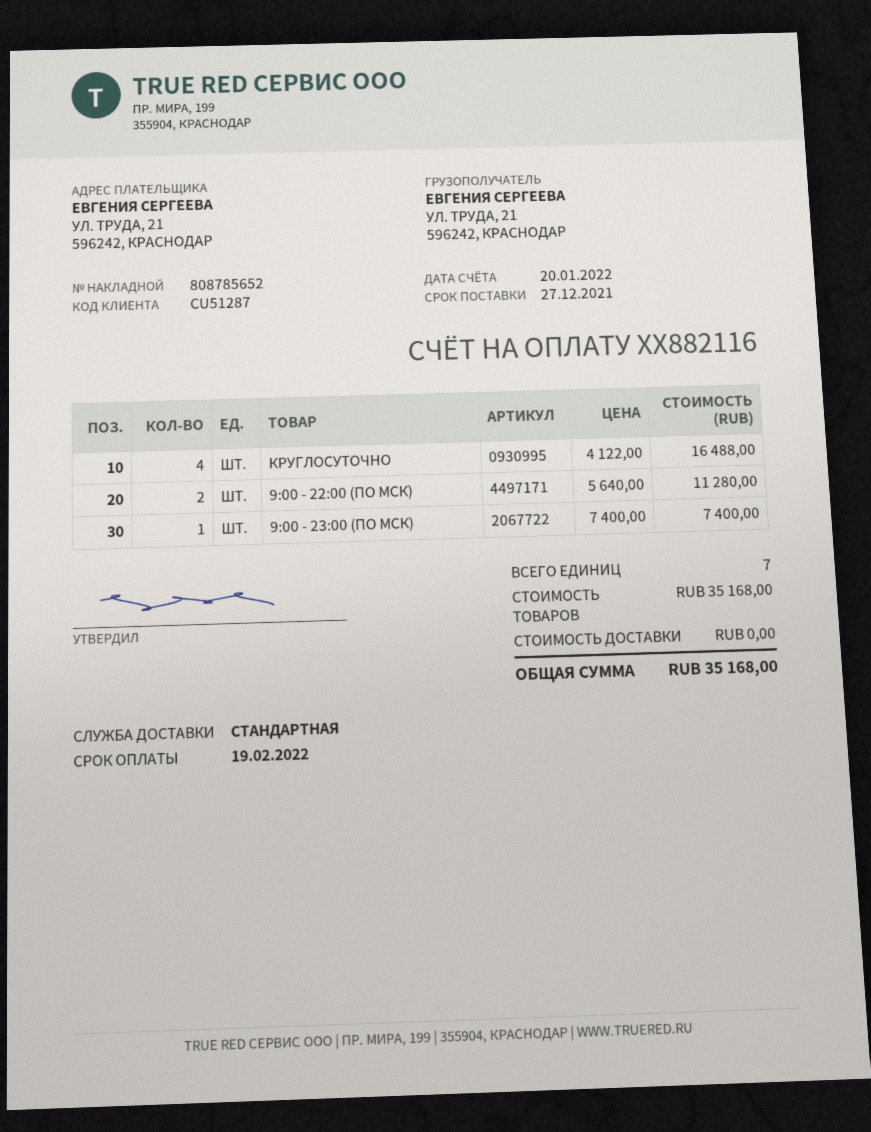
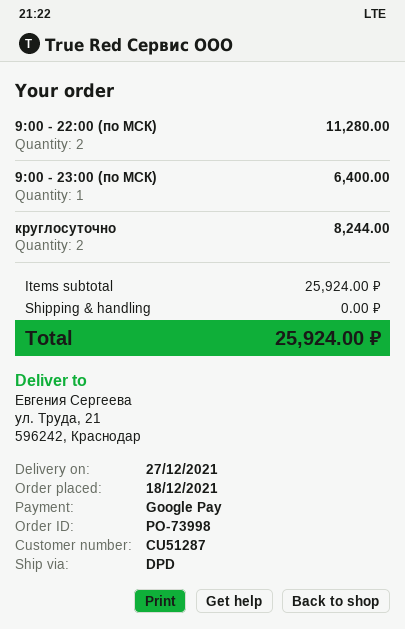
shipping method: standard -> DPD
КРУГЛОСУТОЧНО: 4 for 16488.00 -> 2 for 8244.00
9:00 - 23:00 (ПО МСК): 1 for 7400.00 -> 1 for 6400.00
subtotal: 35168.00 -> 25924.00
total: 35168.00 -> 25924.00

